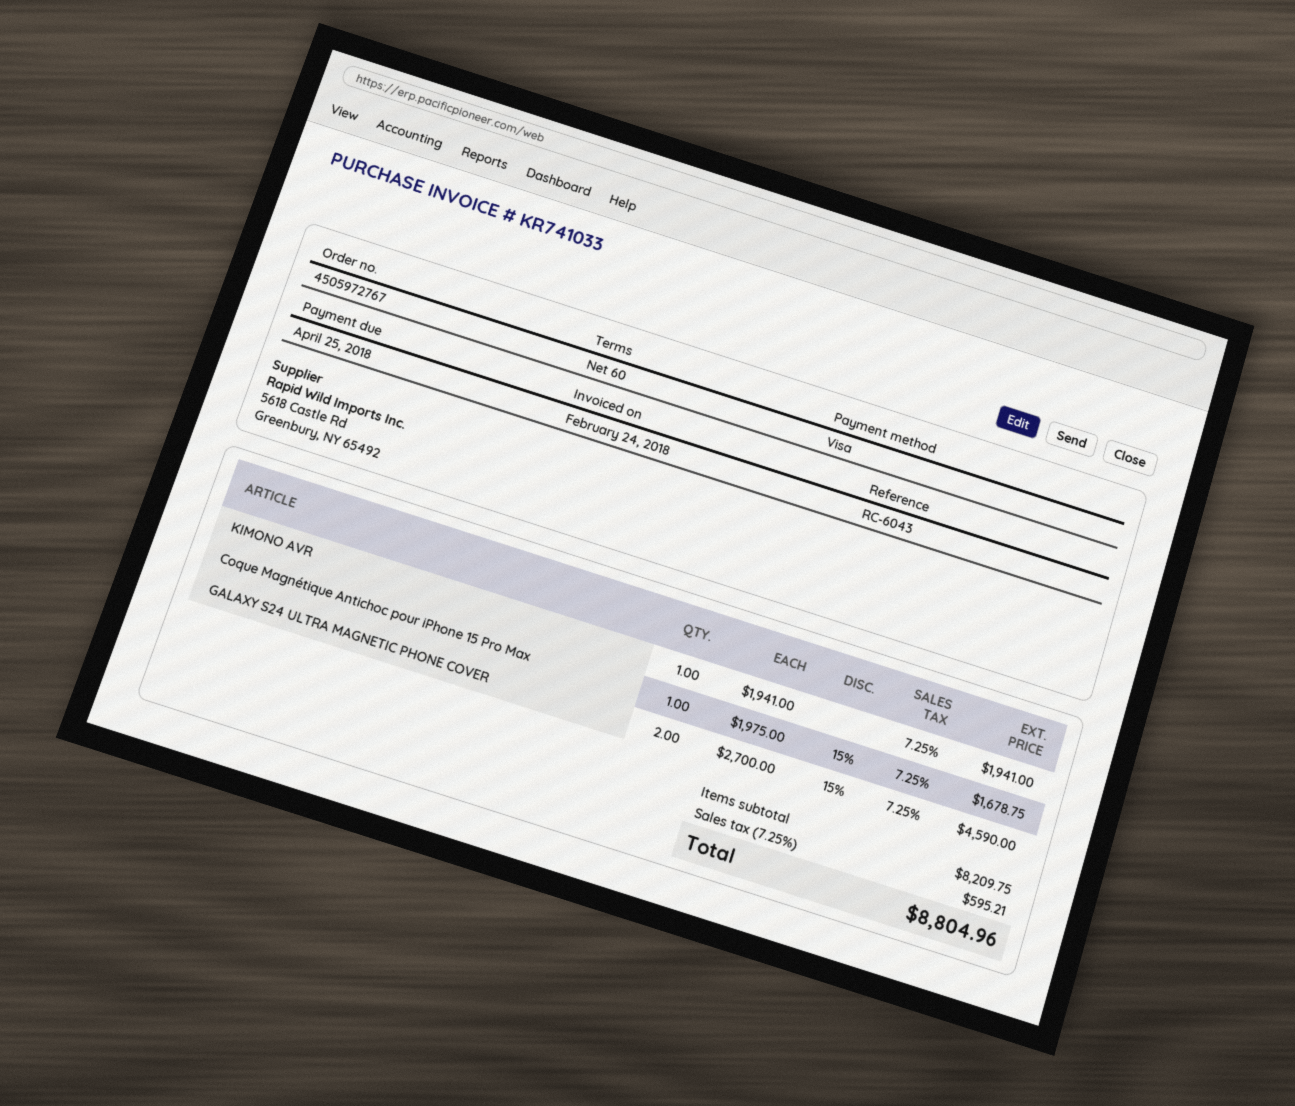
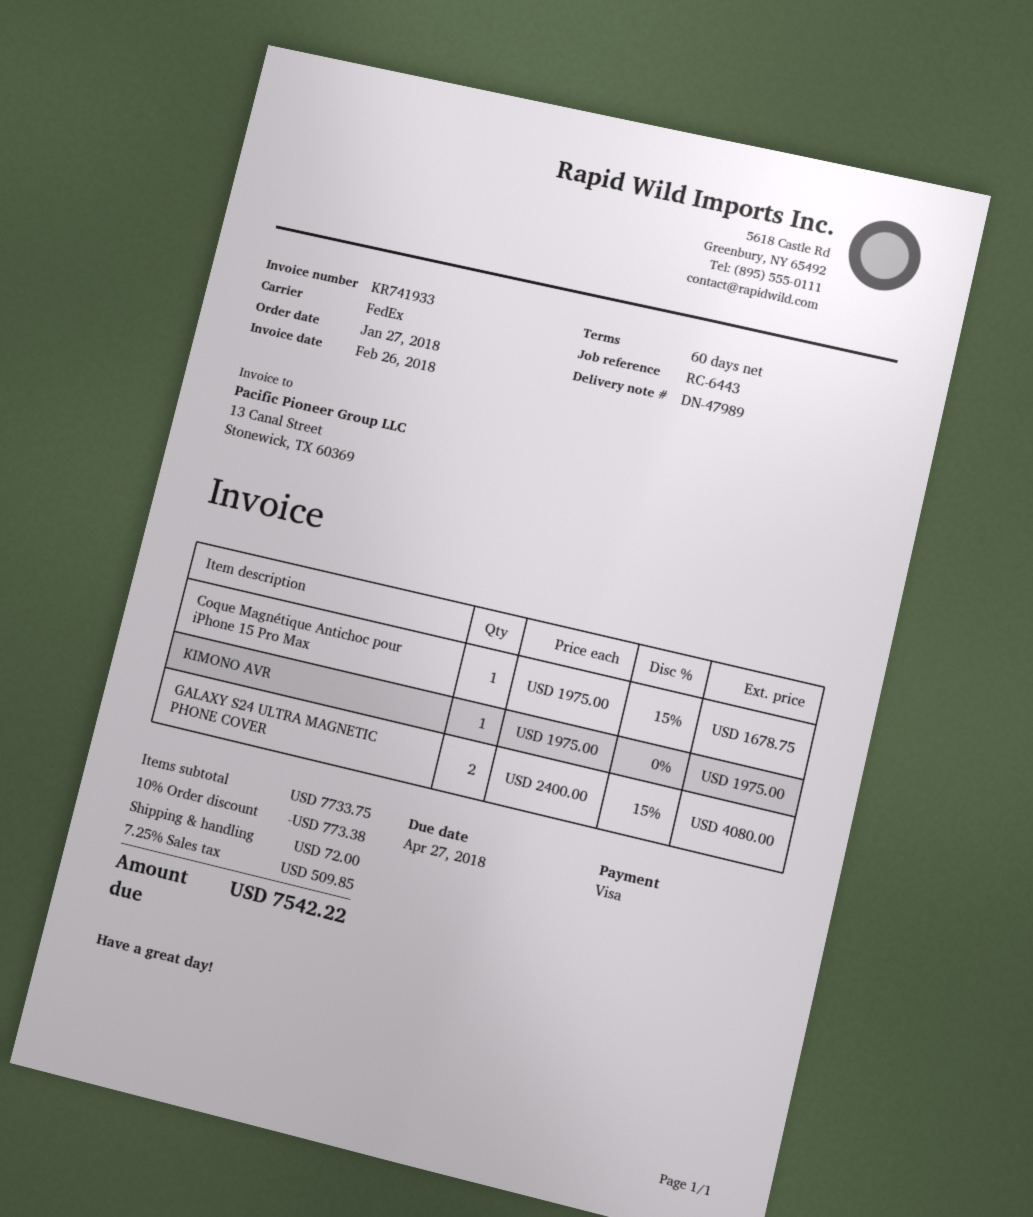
invoice number: KR741033 -> KR741933
invoice date: 2018-02-24 -> 2018-02-26
due date: 2018-04-25 -> 2018-04-27
reference: RC-6043 -> RC-6443
KIMONO AVR: 1 x 1941.00 = 1941.00 -> 1 x 1975.00 = 1975.00
GALAXY S24 ULTRA MAGNETIC PHONE COVER: 2 x 2700.00 - 15% = 4590.00 -> 2 x 2400.00 - 15% = 4080.00
subtotal: 8209.75 -> 7733.75
discount: none -> 10% = 773.38
shipping: none -> 72.00
tax: 7.25% = 595.21 -> 7.25% = 509.85
total: 8804.96 -> 7542.22

